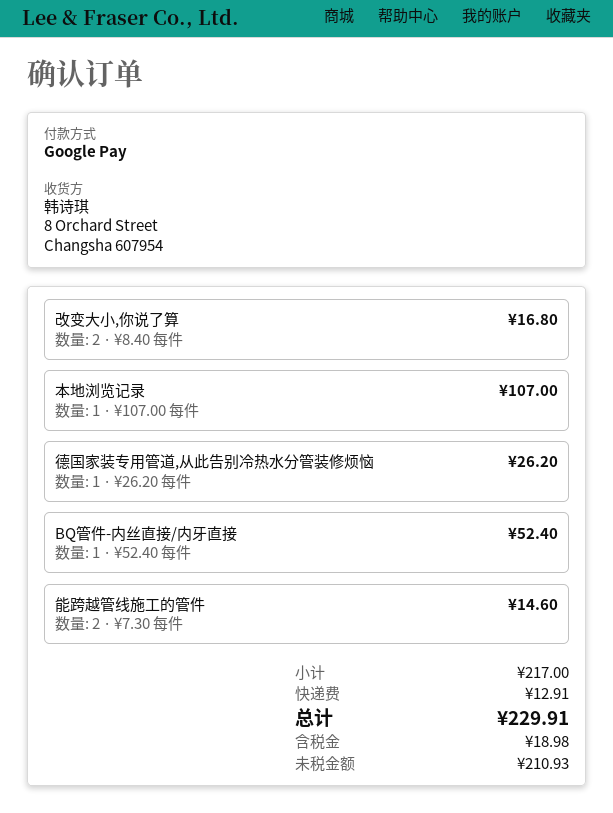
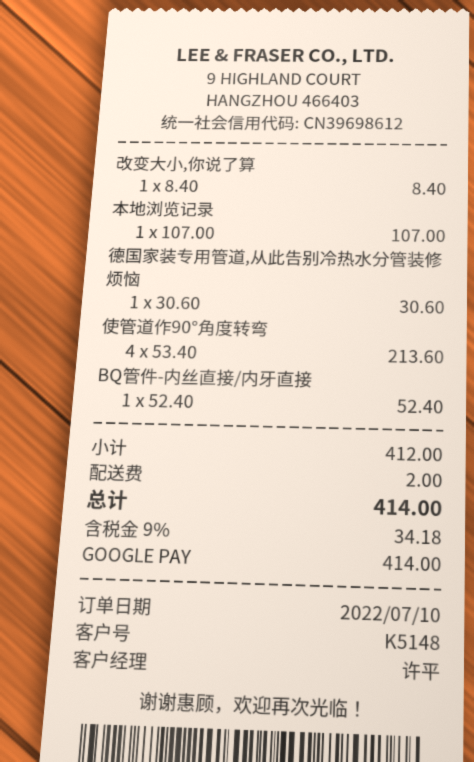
改变大小,你说了算: 2 x 8.40 = 16.80 -> 1 x 8.40 = 8.40
德国家装专用管道,从此告别冷热水分管装修烦恼: 1 x 26.20 = 26.20 -> 1 x 30.60 = 30.60
能跨越管线施工的管件: 2 x 7.30 = 14.60 -> none
使管道作90°角度转弯: none -> 4 x 53.40 = 213.60
subtotal: 217.00 -> 412.00
shipping: 12.91 -> 2.00
tax: 18.98 -> 34.18
total: 229.91 -> 414.00

